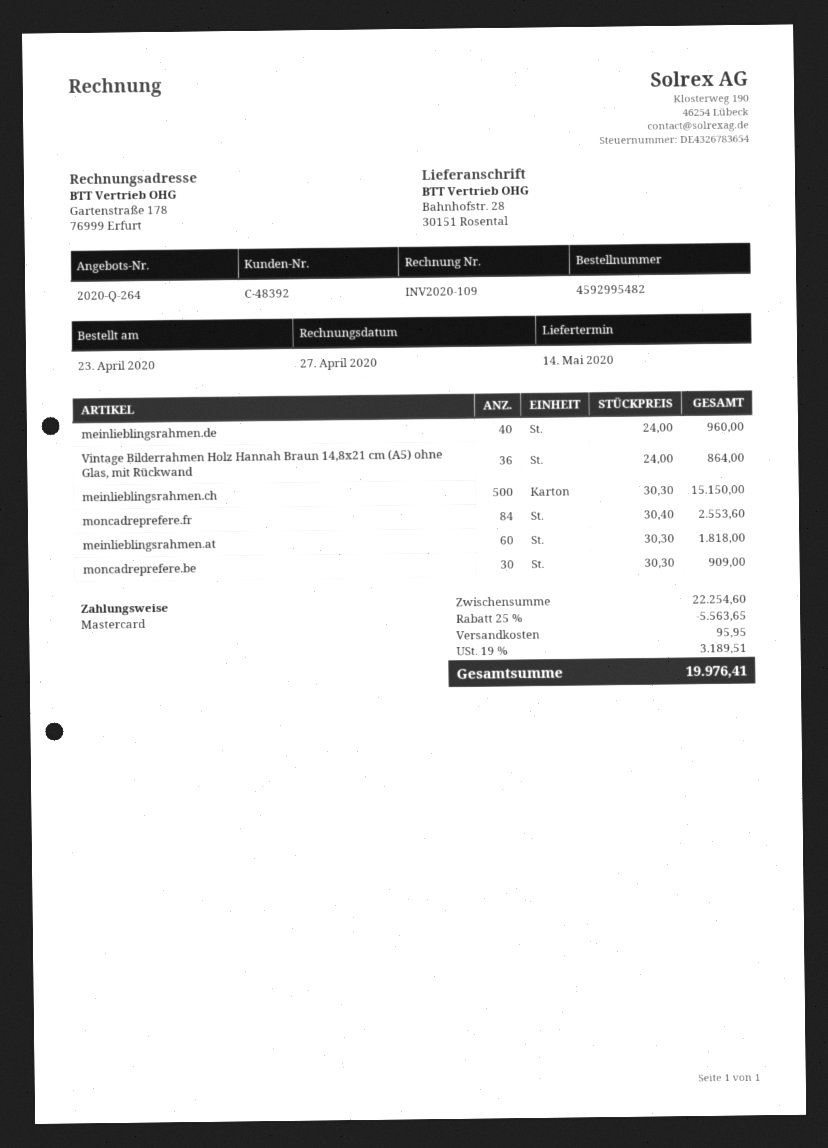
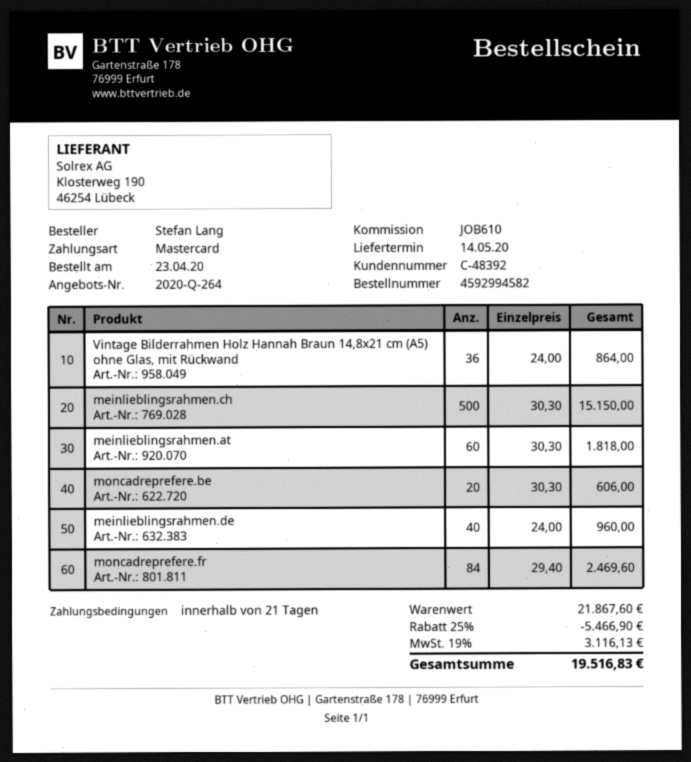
order number: 4592995482 -> 4592994582
moncadreprefere.fr: 84 x 30.40 = 2553.60 -> 84 x 29.40 = 2469.60
moncadreprefere.be: 30 x 30.30 = 909.00 -> 20 x 30.30 = 606.00
subtotal: 22254.60 -> 21867.60
discount: 25% = 5563.65 -> 25% = 5466.90
shipping: 95.95 -> none
tax: 19% = 3189.51 -> 19% = 3116.13
total: 19976.41 -> 19516.83

